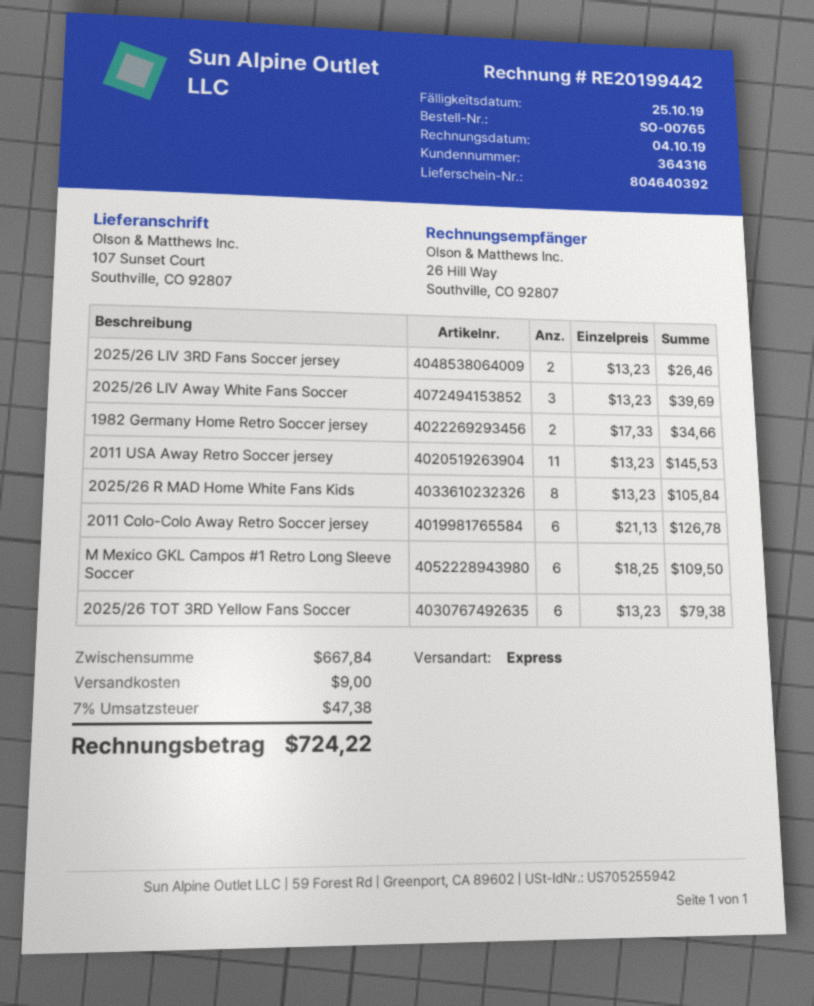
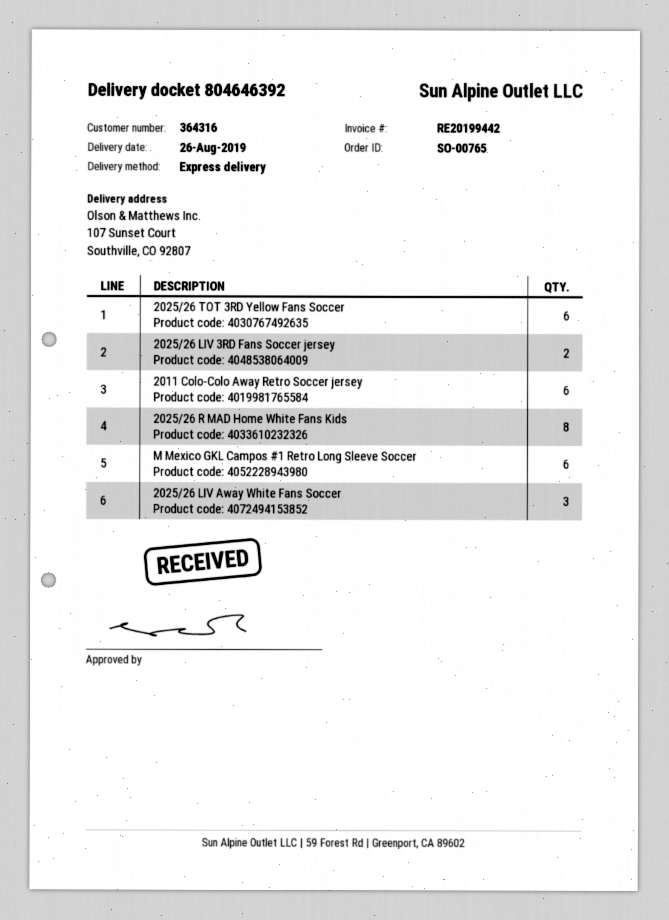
delivery note number: 804640392 -> 804646392
1982 Germany Home Retro Soccer jersey: 2 -> none
2011 USA Away Retro Soccer jersey: 11 -> none

